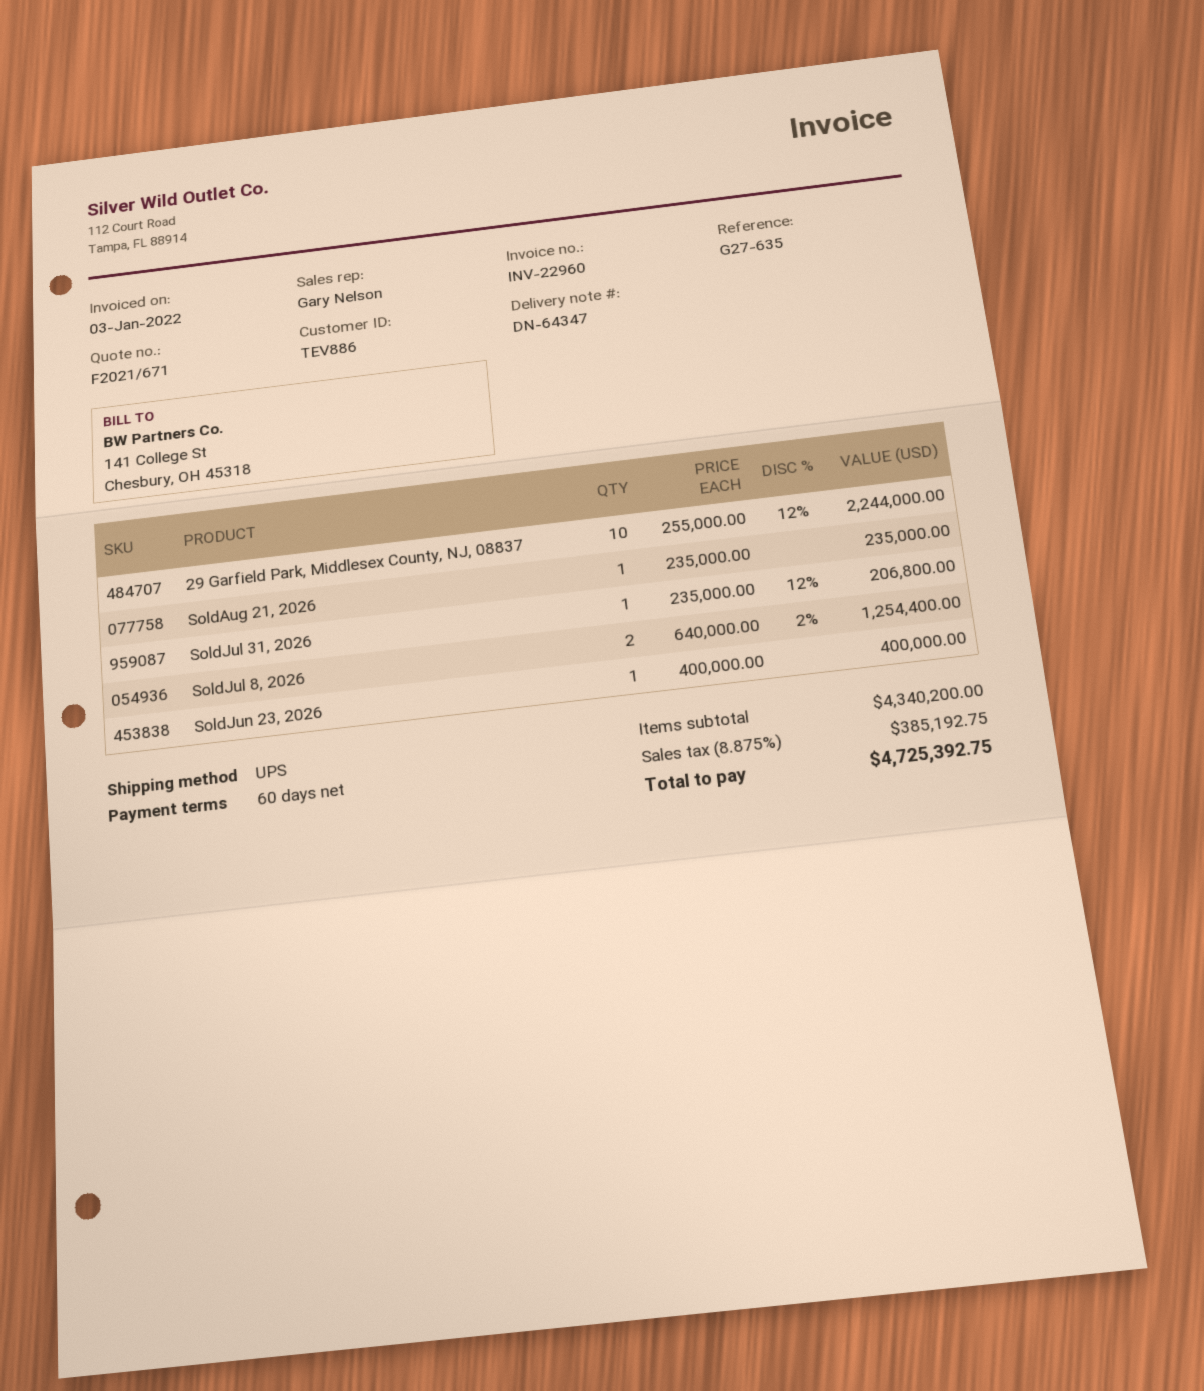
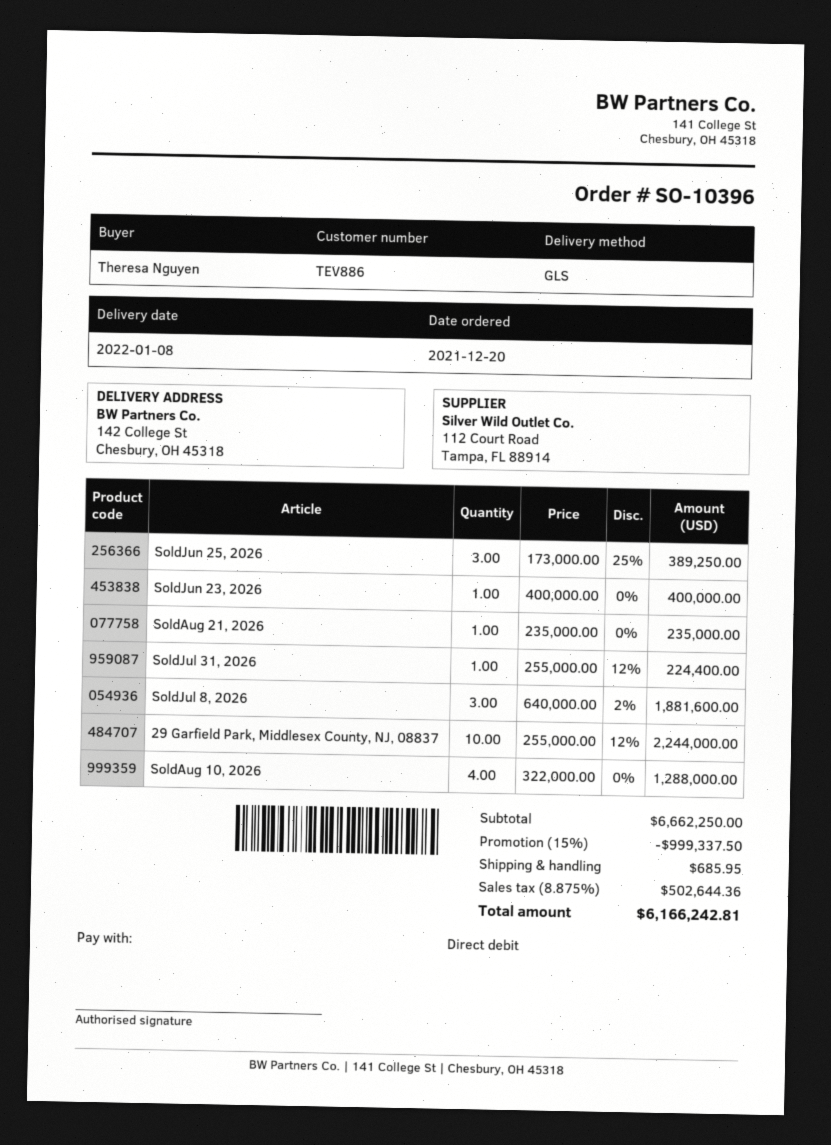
shipping method: UPS -> GLS
SoldJul 31, 2026: 1 x 235000.00 - 12% = 206800.00 -> 1 x 255000.00 - 12% = 224400.00
SoldJul 8, 2026: 2 x 640000.00 - 2% = 1254400.00 -> 3 x 640000.00 - 2% = 1881600.00
SoldJun 25, 2026: none -> 3 x 173000.00 - 25% = 389250.00
SoldAug 10, 2026: none -> 4 x 322000.00 = 1288000.00
subtotal: 4340200.00 -> 6662250.00
discount: none -> 15% = 999337.50
shipping: none -> 685.95
tax: 8.875% = 385192.75 -> 8.875% = 502644.36
total: 4725392.75 -> 6166242.81

